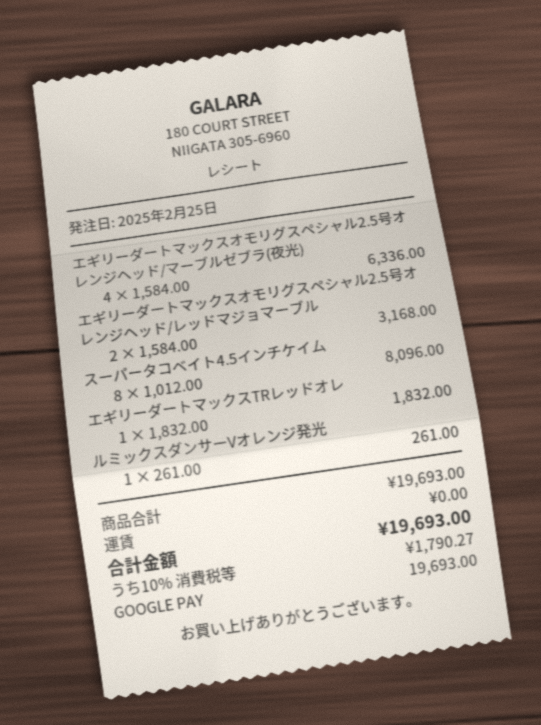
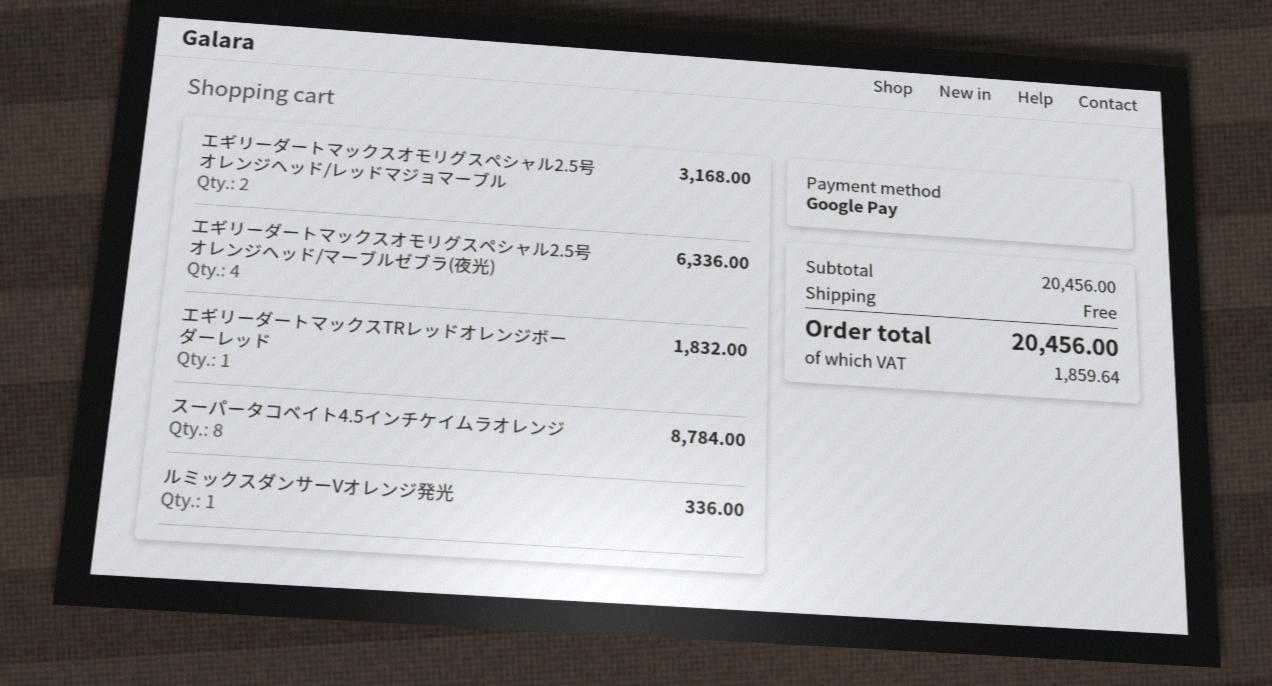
スーパータコベイト4.5インチケイム: 8 for 8096.00 -> 8 for 8784.00
ルミックスダンサーVオレンジ発光: 1 for 261.00 -> 1 for 336.00
subtotal: 19693.00 -> 20456.00
tax: 1790.27 -> 1859.64
total: 19693.00 -> 20456.00

